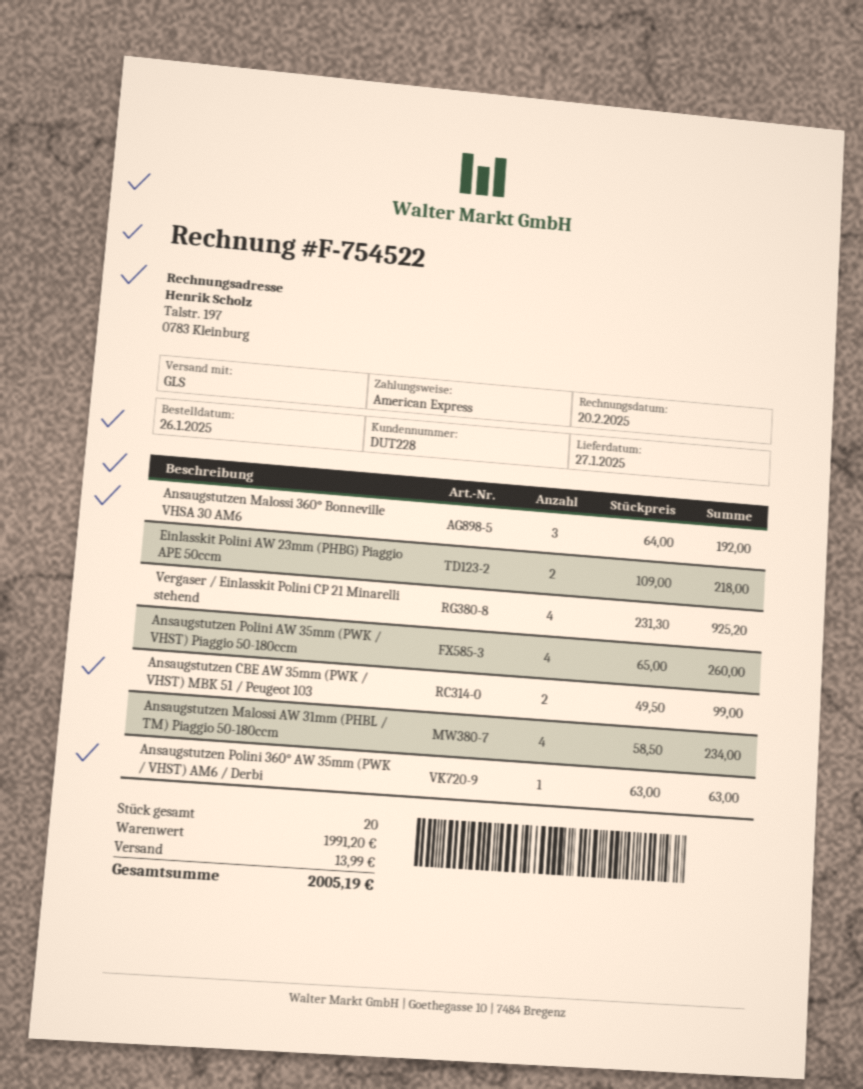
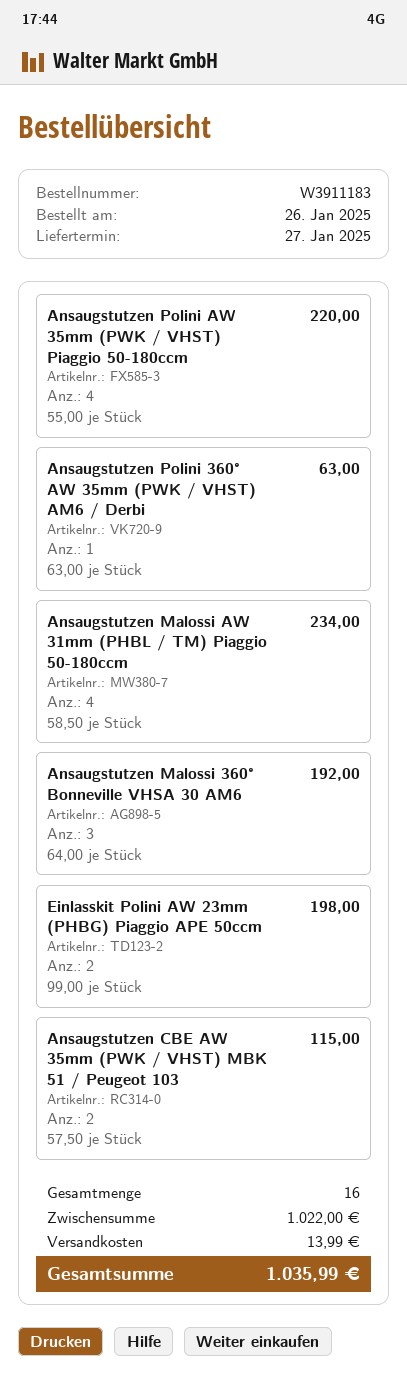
Einlasskit Polini AW 23mm (PHBG) Piaggio APE 50ccm: 2 x 109.00 = 218.00 -> 2 x 99.00 = 198.00
Vergaser / Einlasskit Polini CP 21 Minarelli stehend: 4 x 231.30 = 925.20 -> none
Ansaugstutzen Polini AW 35mm (PWK / VHST) Piaggio 50-180ccm: 4 x 65.00 = 260.00 -> 4 x 55.00 = 220.00
Ansaugstutzen CBE AW 35mm (PWK / VHST) MBK 51 / Peugeot 103: 2 x 49.50 = 99.00 -> 2 x 57.50 = 115.00
total quantity: 20 -> 16
subtotal: 1991.20 -> 1022.00
total: 2005.19 -> 1035.99

